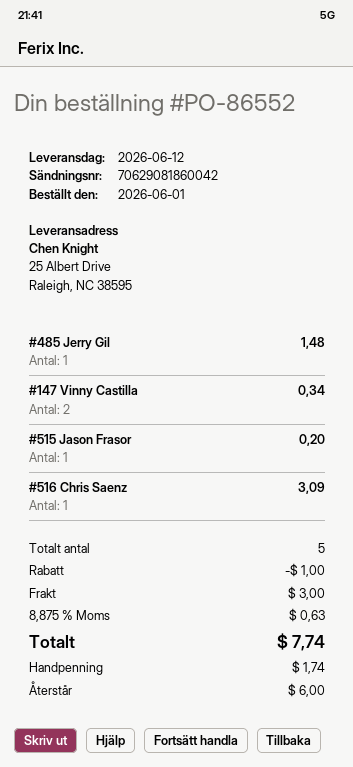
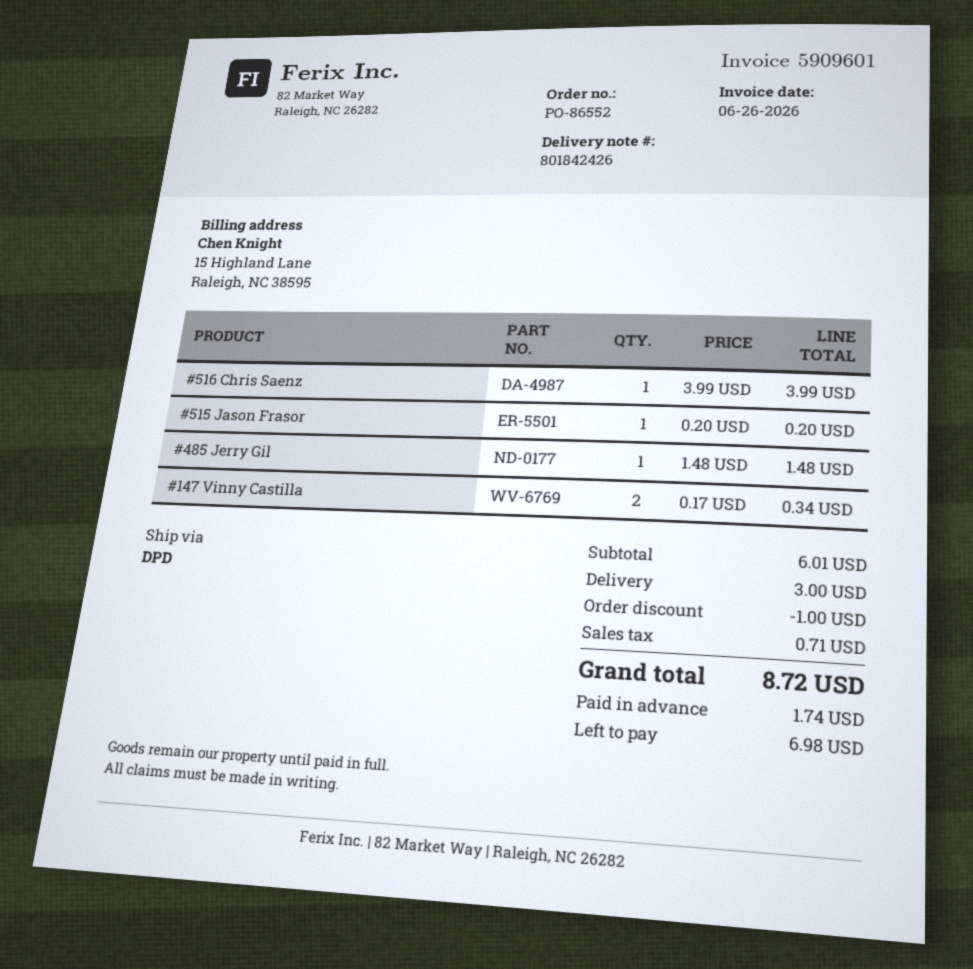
#516 Chris Saenz: 1 for 3.09 -> 1 for 3.99
tax: 0.63 -> 0.71
total: 7.74 -> 8.72
balance: 6.00 -> 6.98

